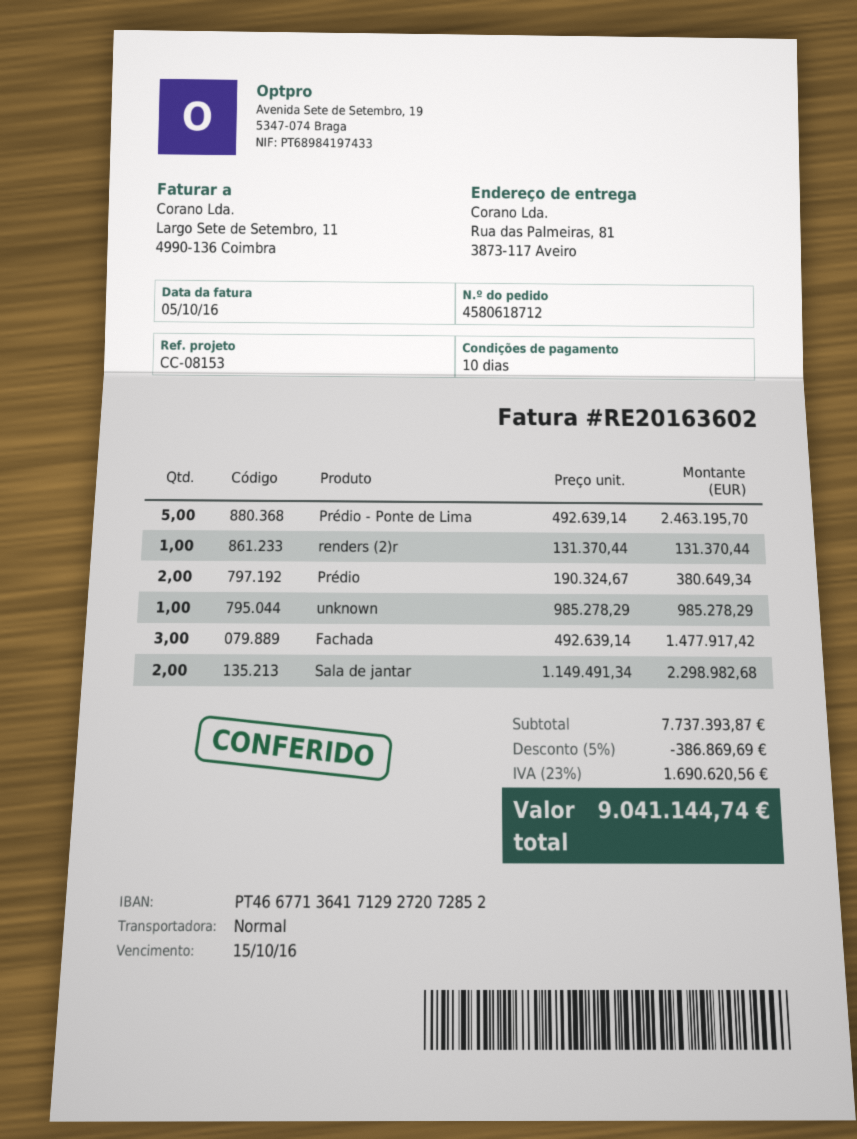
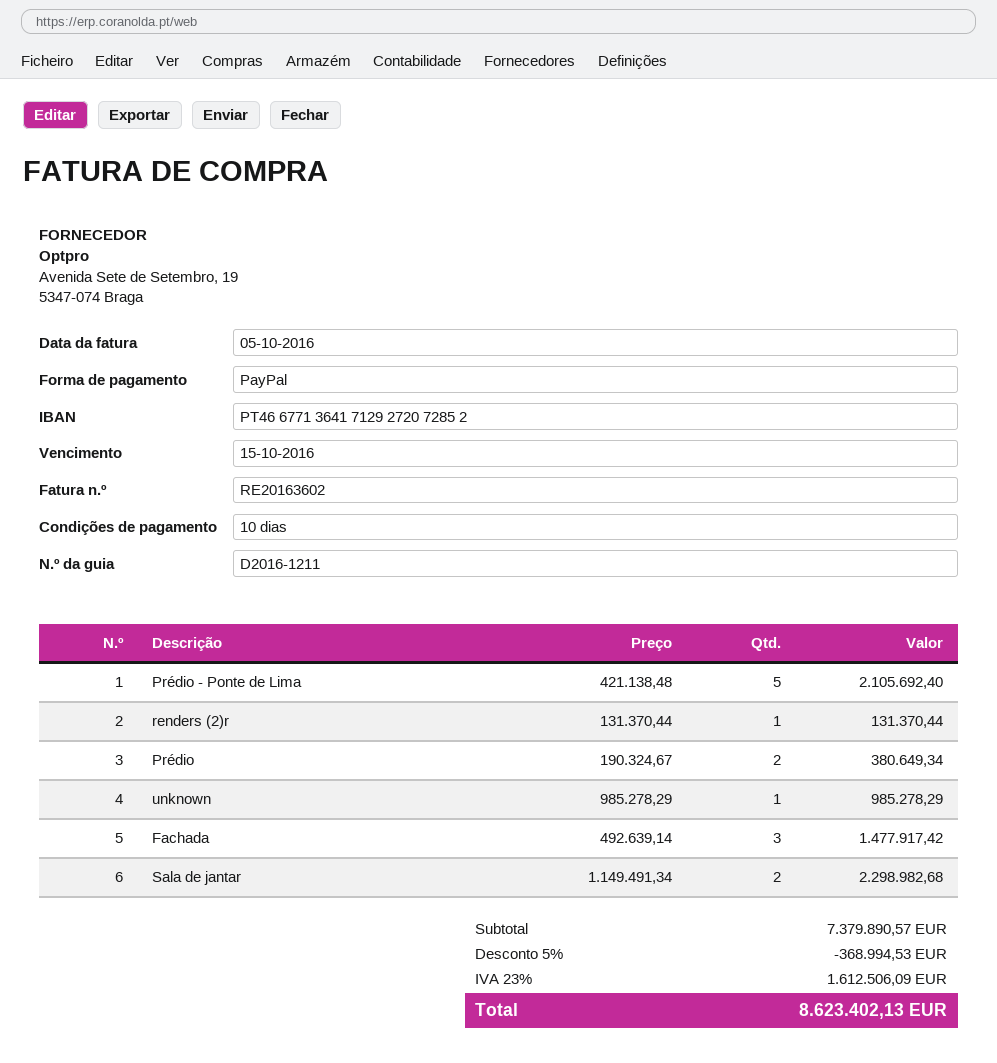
Prédio - Ponte de Lima: 5 x 492639.14 = 2463195.70 -> 5 x 421138.48 = 2105692.40
subtotal: 7737393.87 -> 7379890.57
discount: 5% = 386869.69 -> 5% = 368994.53
tax: 23% = 1690620.56 -> 23% = 1612506.09
total: 9041144.74 -> 8623402.13

